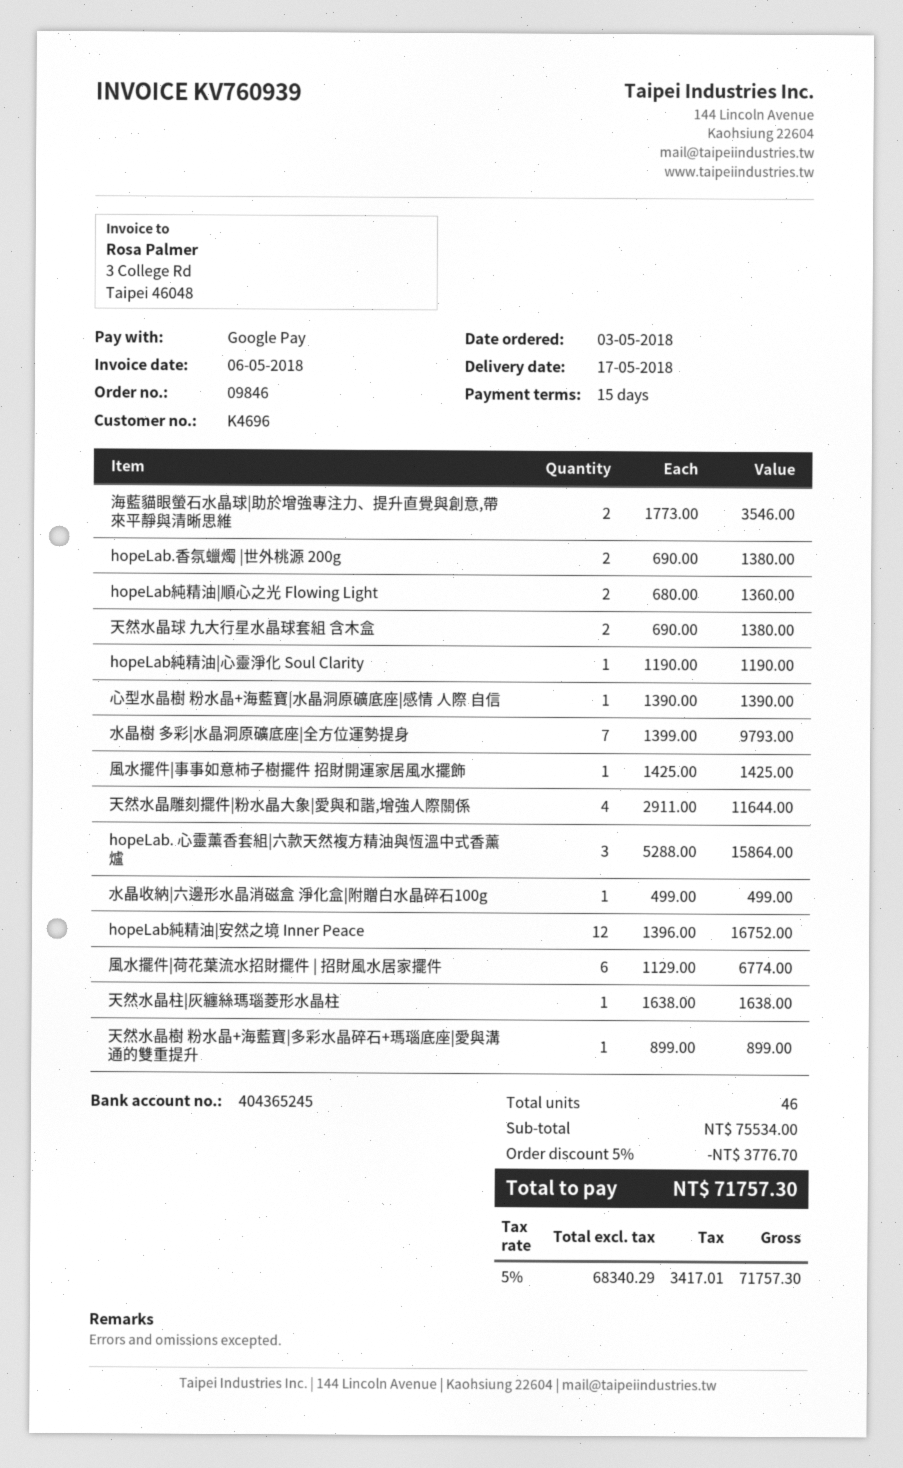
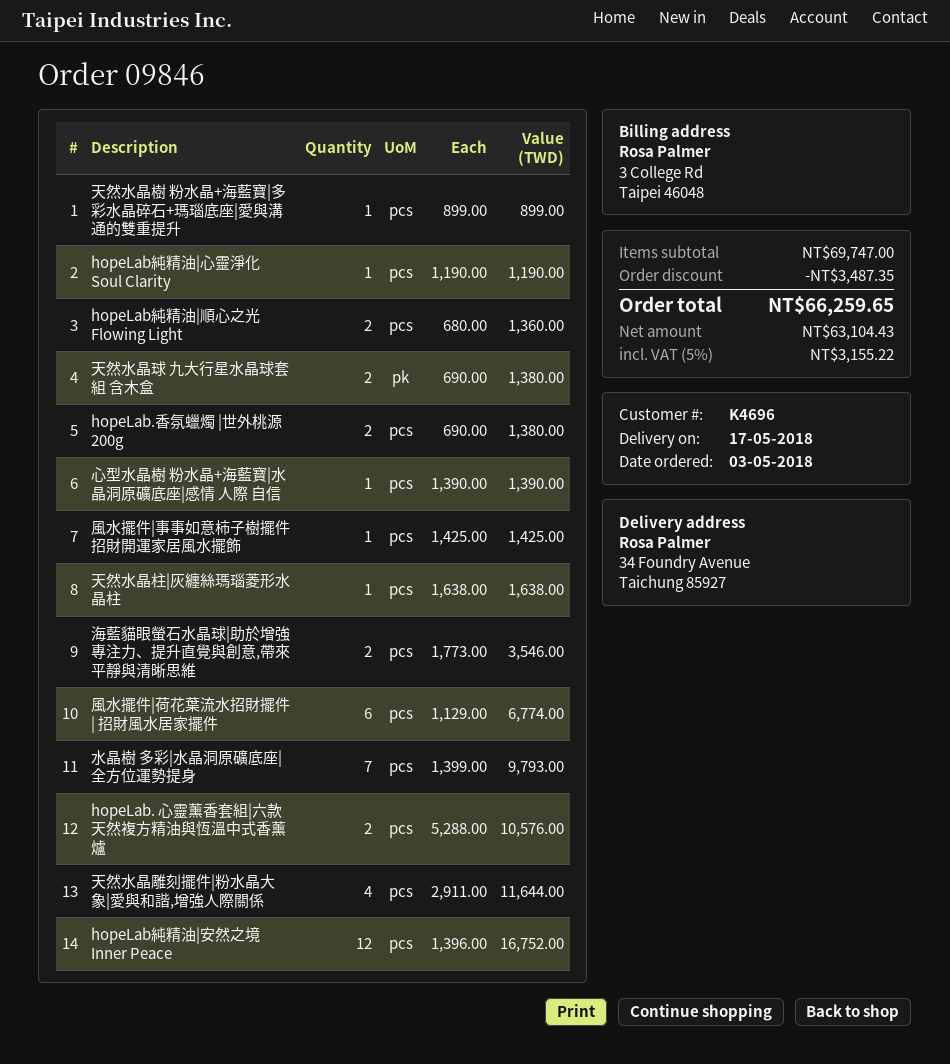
hopeLab. 心靈薰香套組|六款天然複方精油與恆溫中式香薰爐: 3 x 5288.00 = 15864.00 -> 2 x 5288.00 = 10576.00
水晶收納|六邊形水晶消磁盒 淨化盒|附贈白水晶碎石100g: 1 x 499.00 = 499.00 -> none
subtotal: 75534.00 -> 69747.00
discount: 3776.70 -> 3487.35
net: 68340.29 -> 63104.43
tax: 5% = 3417.01 -> 5% = 3155.22
total: 71757.30 -> 66259.65

